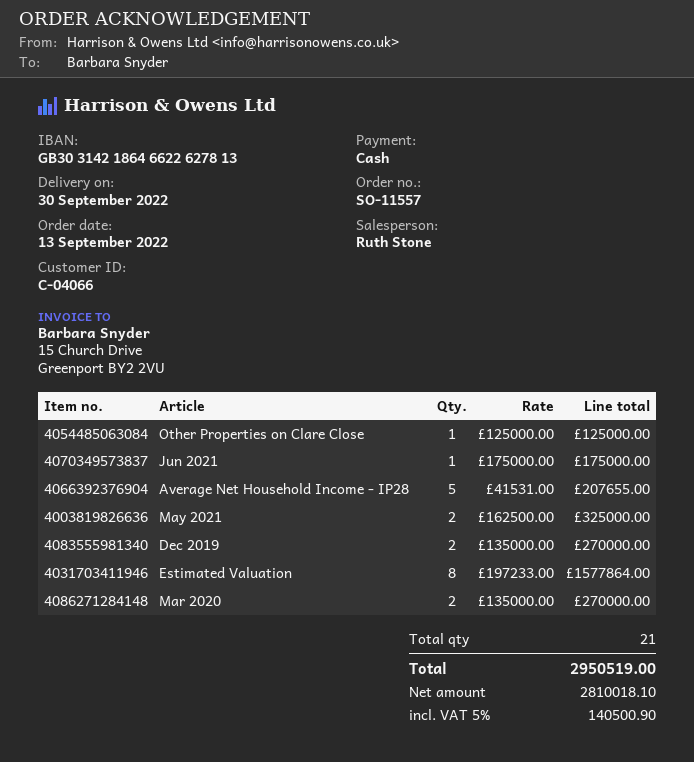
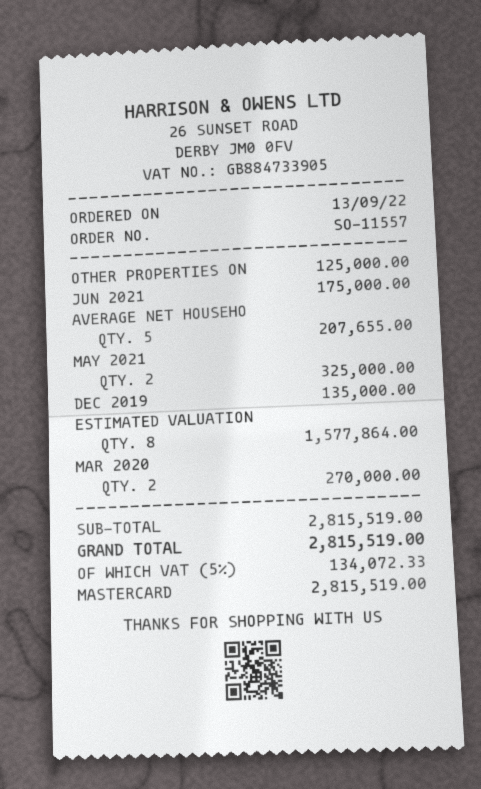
payment method: cash -> Mastercard
Dec 2019: 2 for 270000.00 -> 1 for 135000.00
tax: 5% = 140500.90 -> 5% = 134072.33
total: 2950519.00 -> 2815519.00

